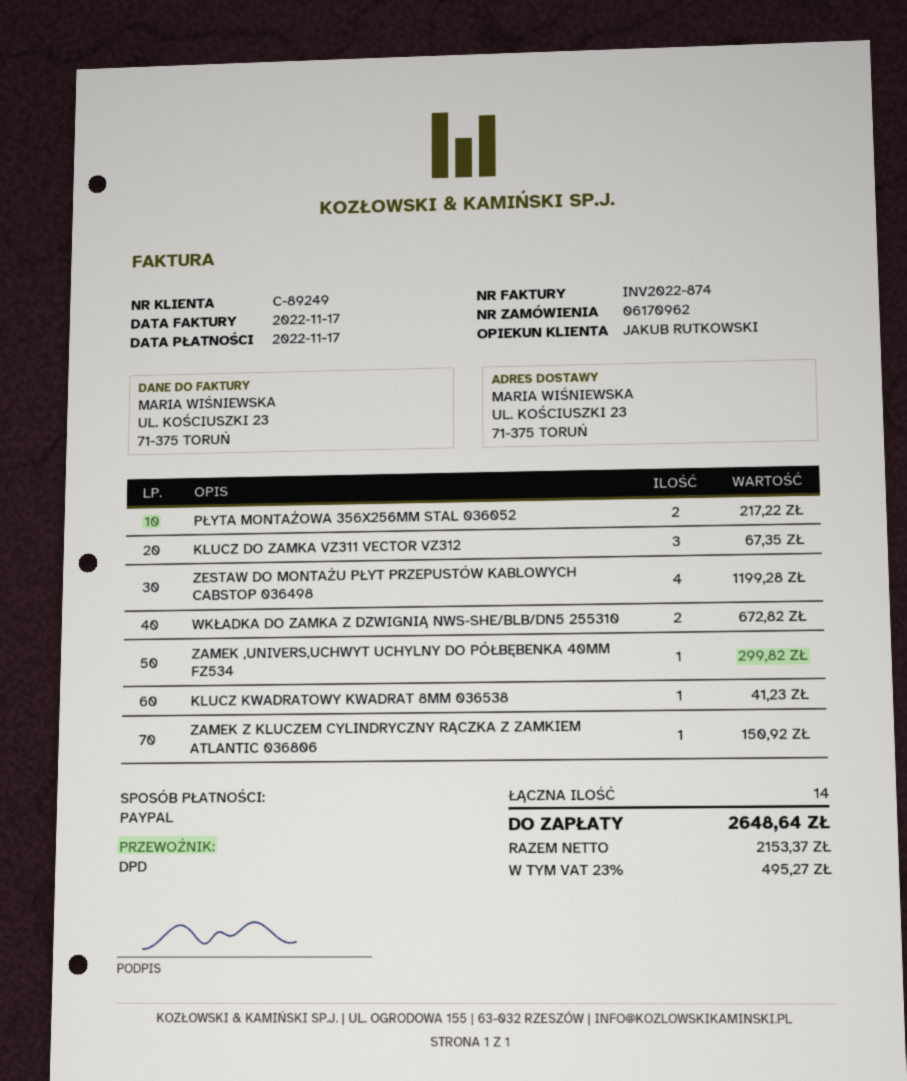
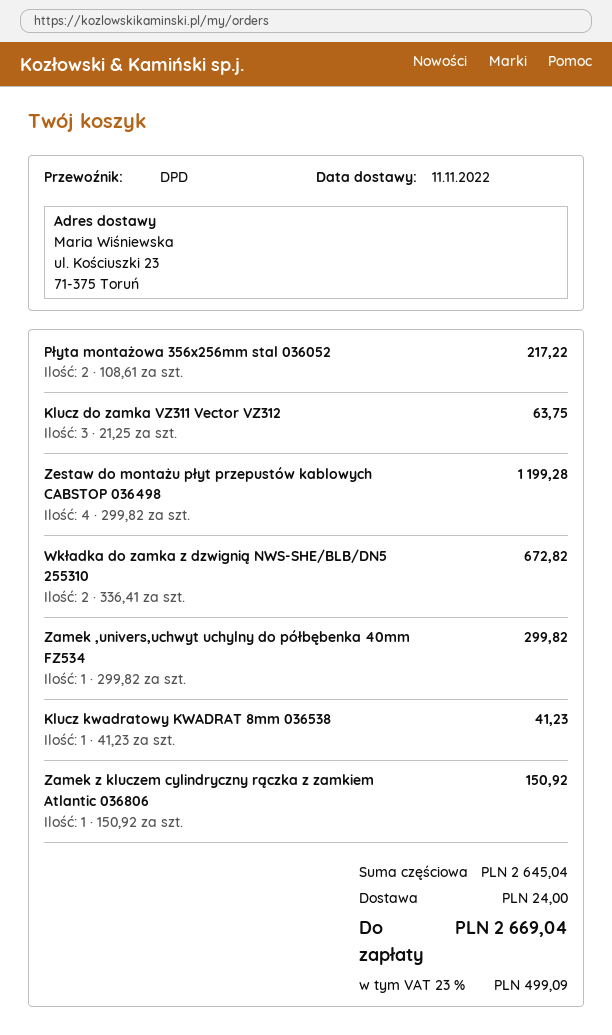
KLUCZ DO ZAMKA VZ311 VECTOR VZ312: 3 for 67.35 -> 3 for 63.75
shipping: none -> 24.00
tax: 23% = 495.27 -> 23% = 499.09
total: 2648.64 -> 2669.04

